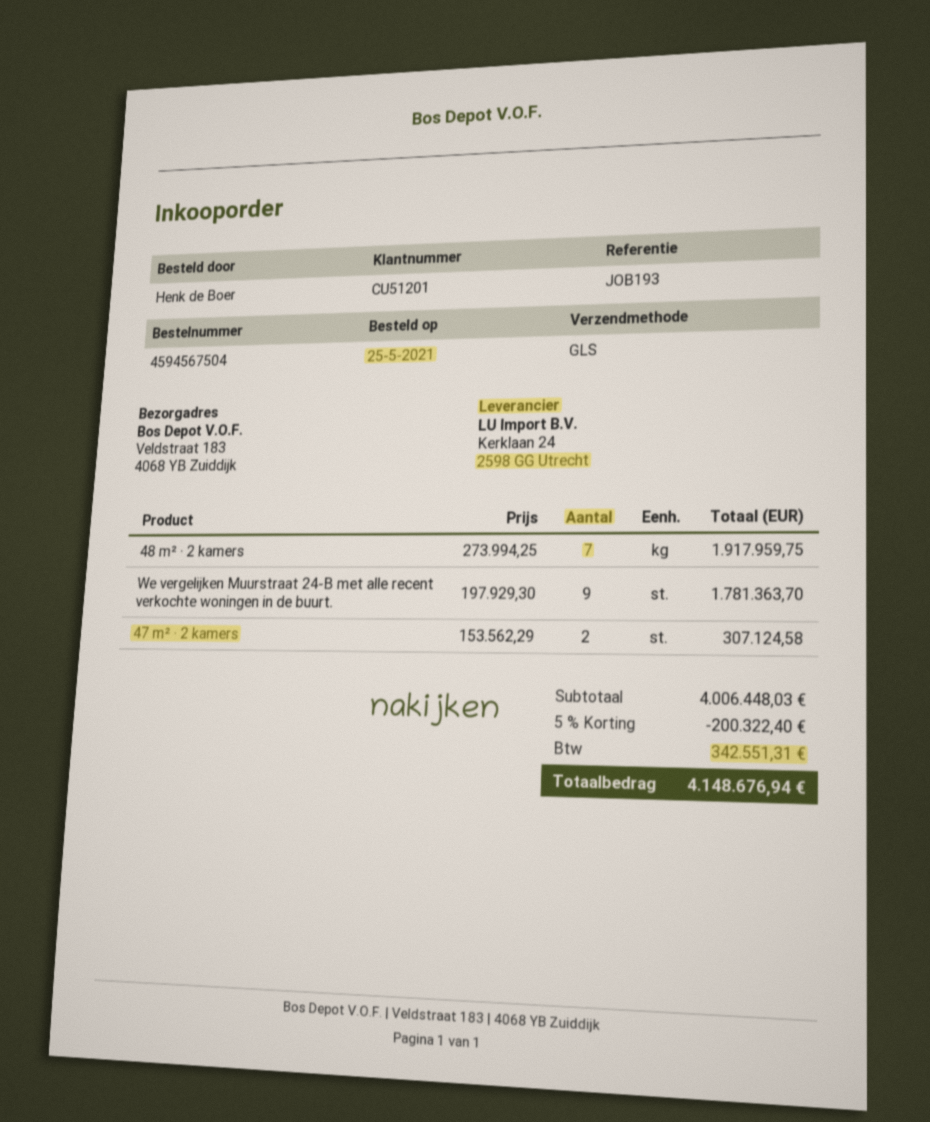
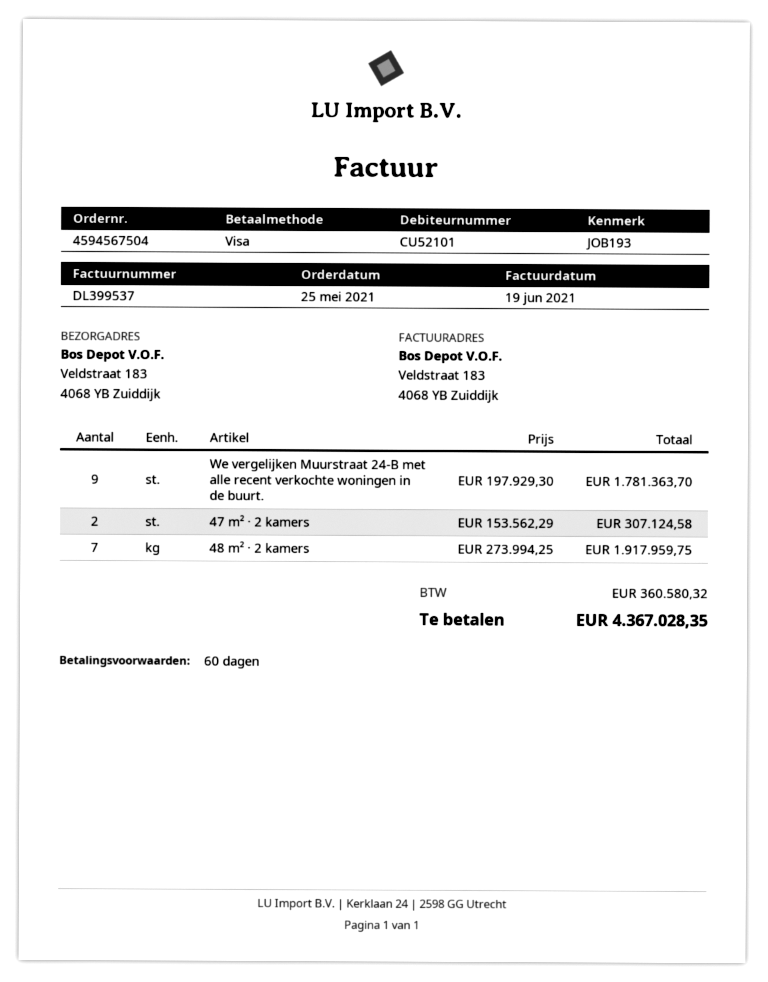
customer number: CU51201 -> CU52101
discount: 5% = 200322.40 -> none
tax: 342551.31 -> 360580.32
total: 4148676.94 -> 4367028.35

